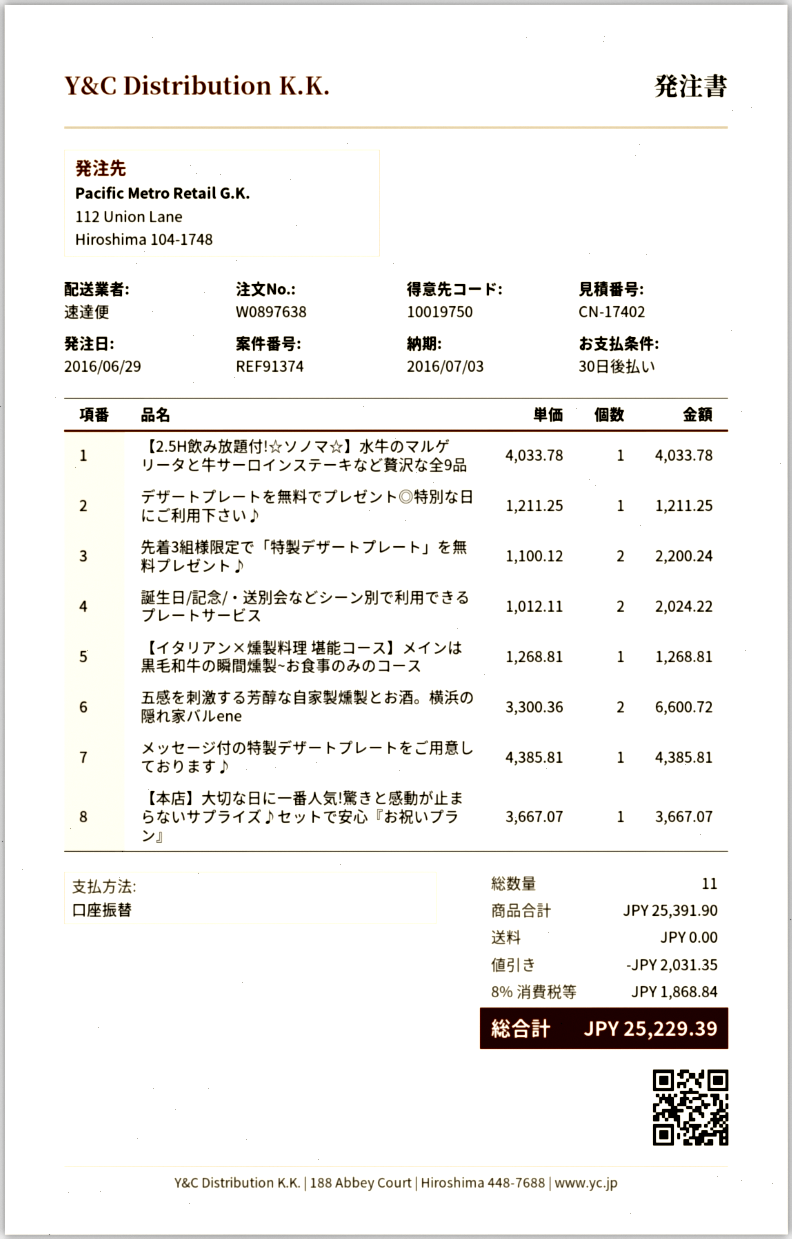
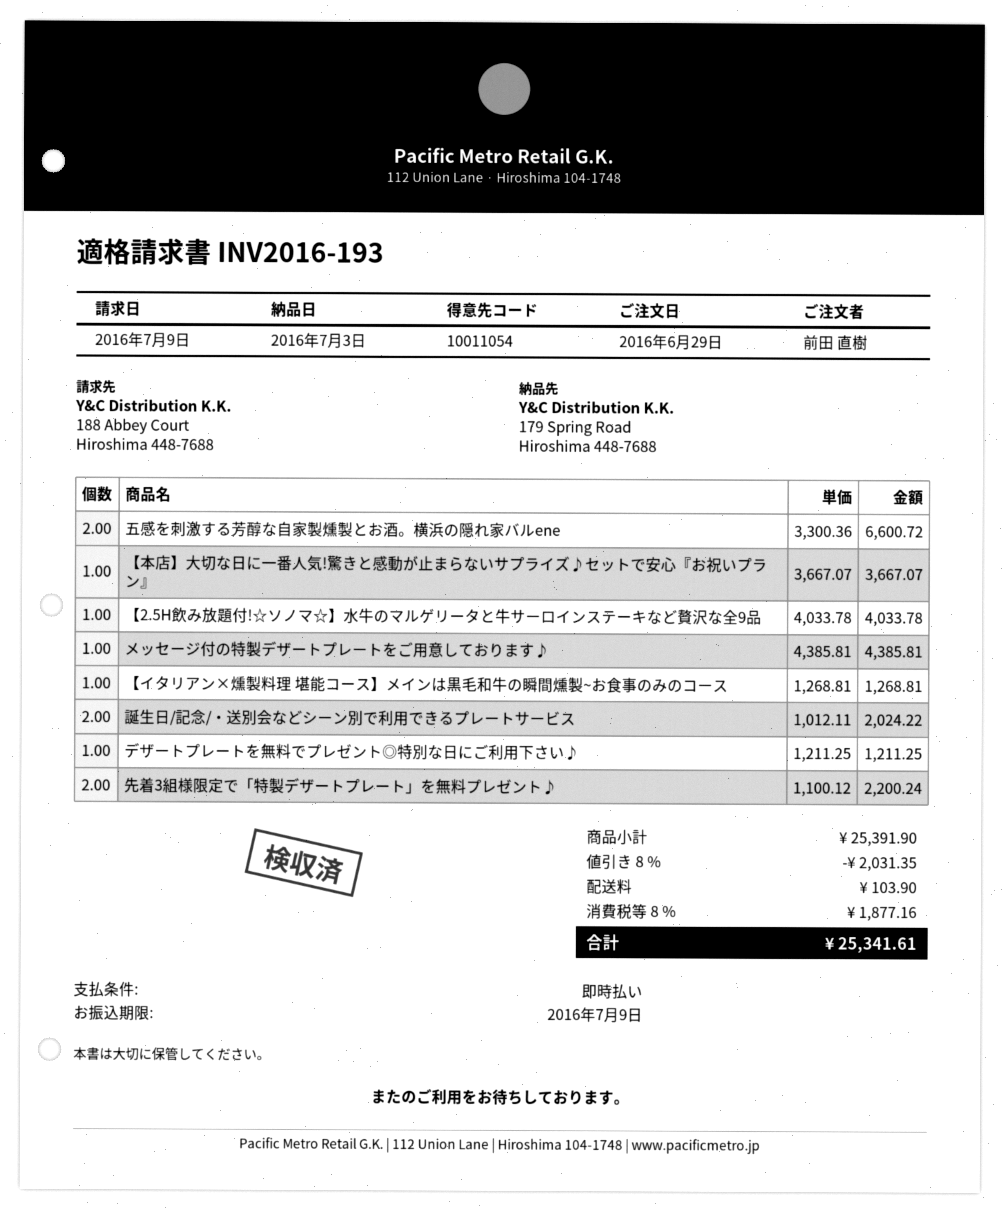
payment terms: 30 days -> on receipt
customer number: 10019750 -> 10011054
shipping: 0.00 -> 103.90
tax: 8% = 1868.84 -> 8% = 1877.16
total: 25229.39 -> 25341.61

